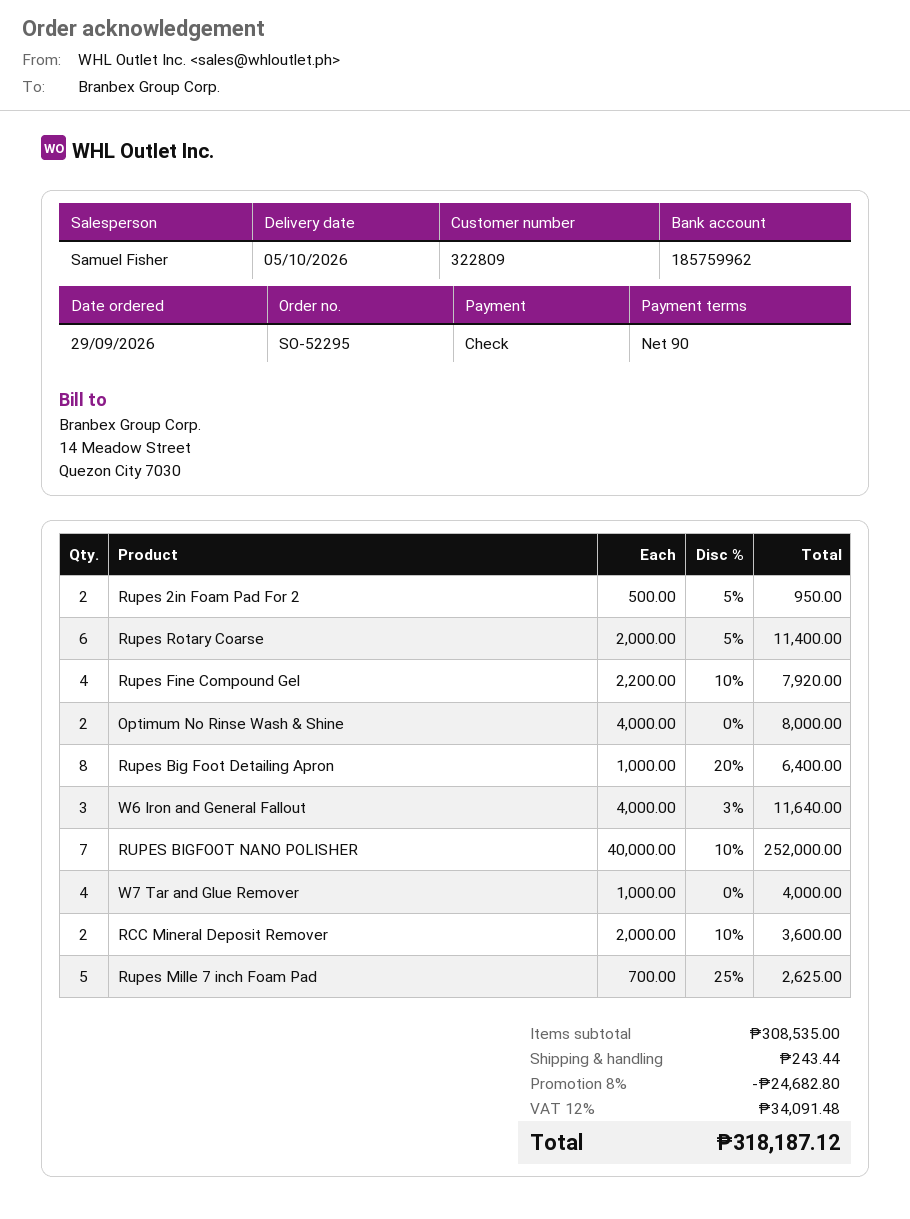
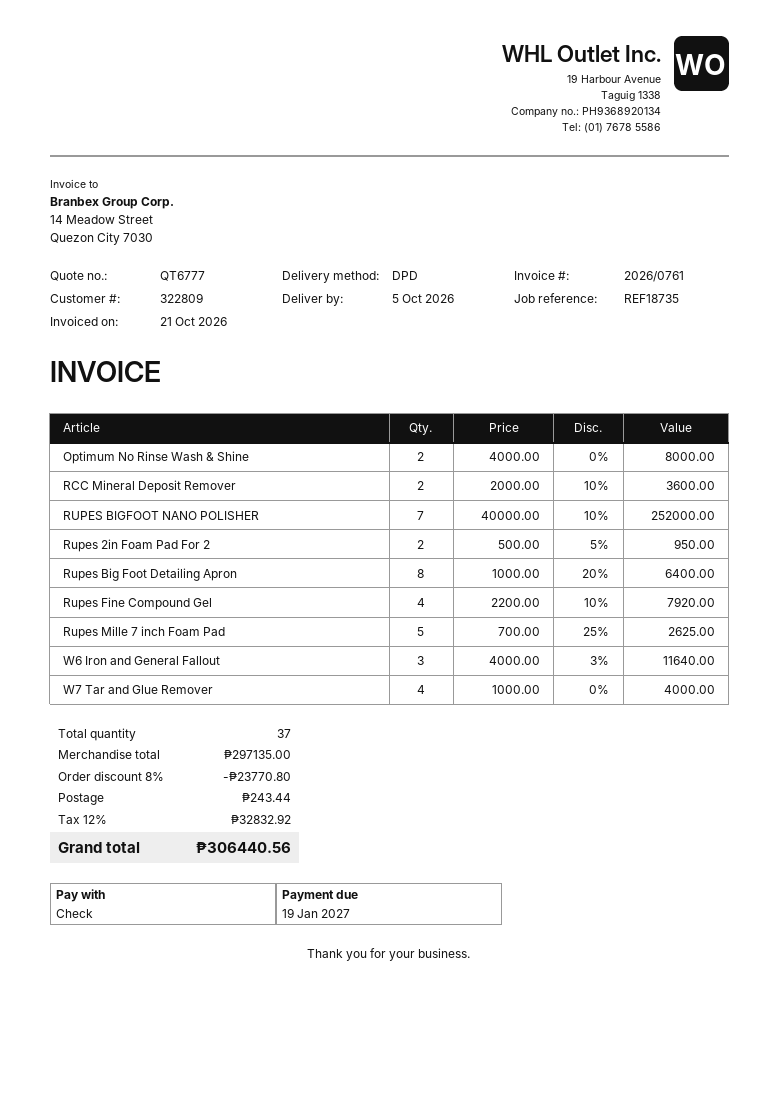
Rupes Rotary Coarse: 6 x 2000.00 - 5% = 11400.00 -> none
subtotal: 308535.00 -> 297135.00
discount: 8% = 24682.80 -> 8% = 23770.80
tax: 12% = 34091.48 -> 12% = 32832.92
total: 318187.12 -> 306440.56

